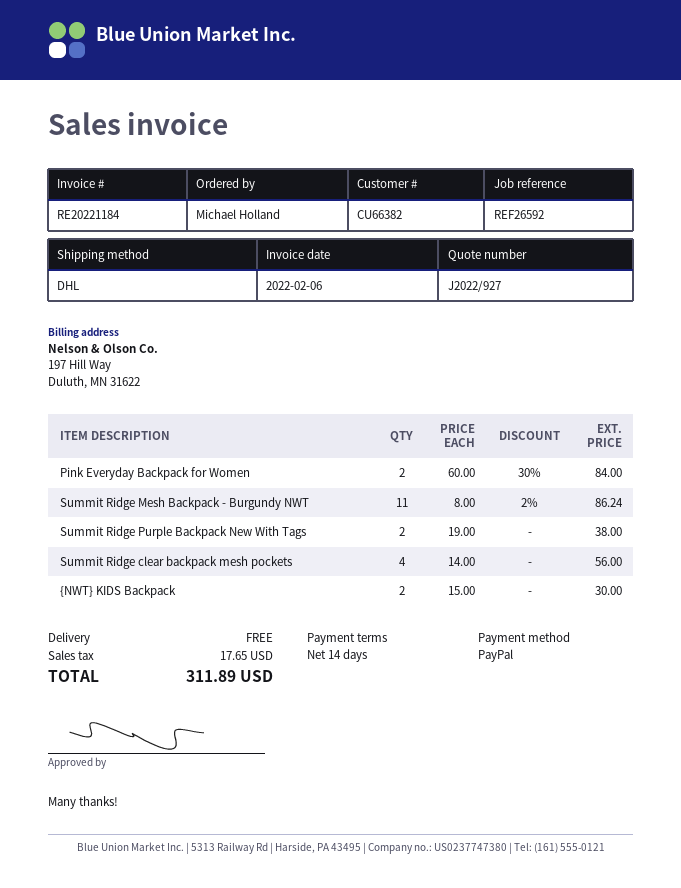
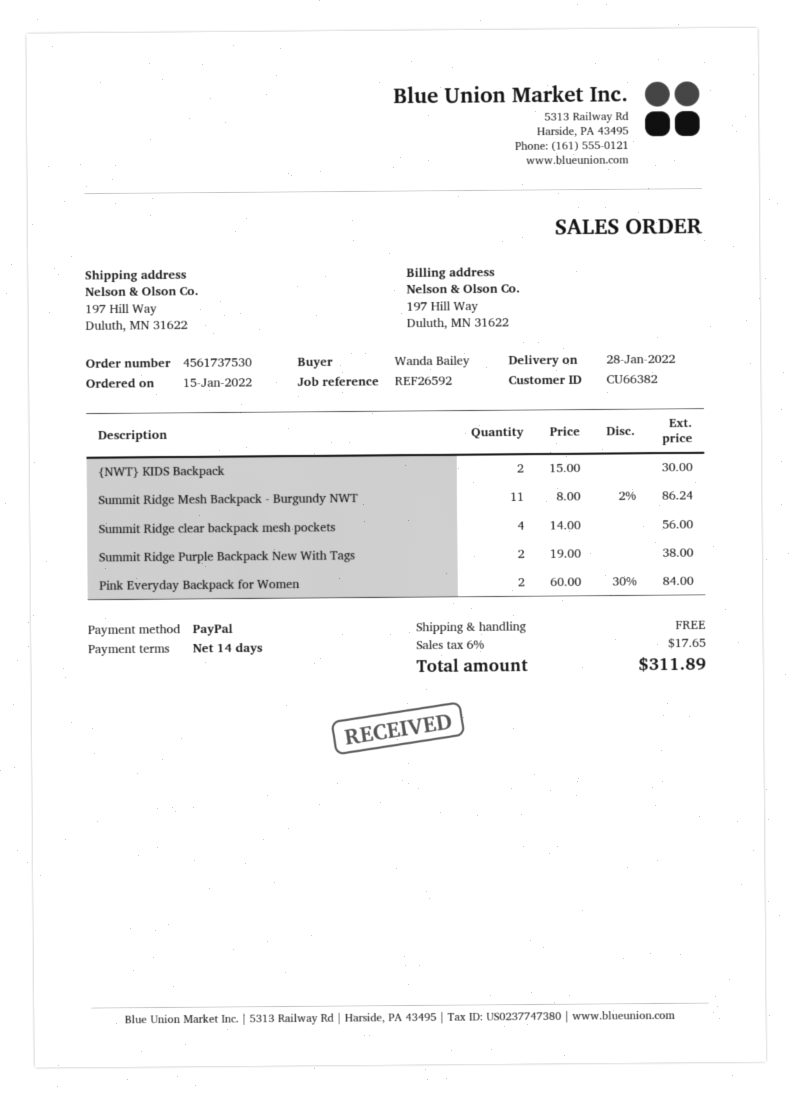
ordered by: Michael Holland -> Wanda Bailey

